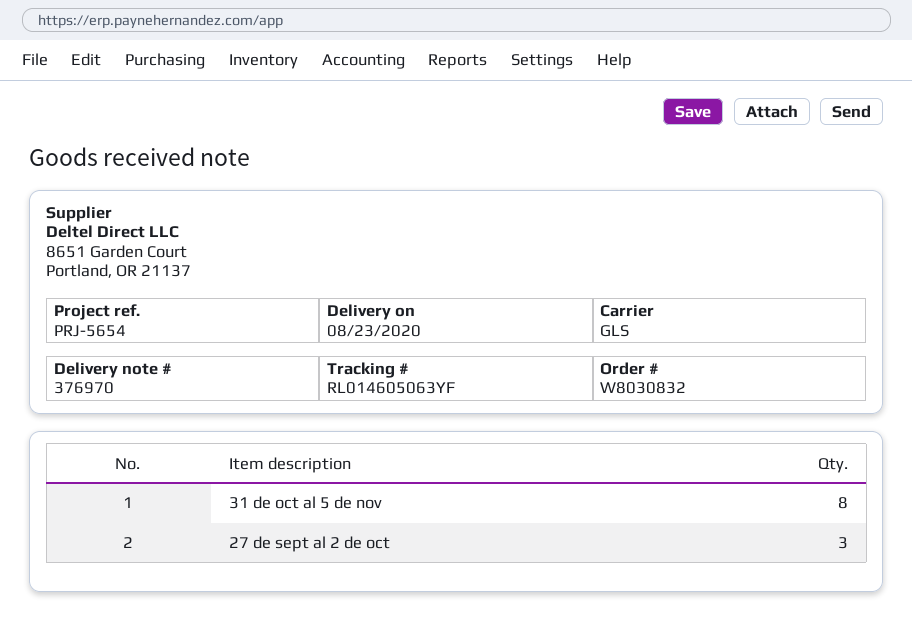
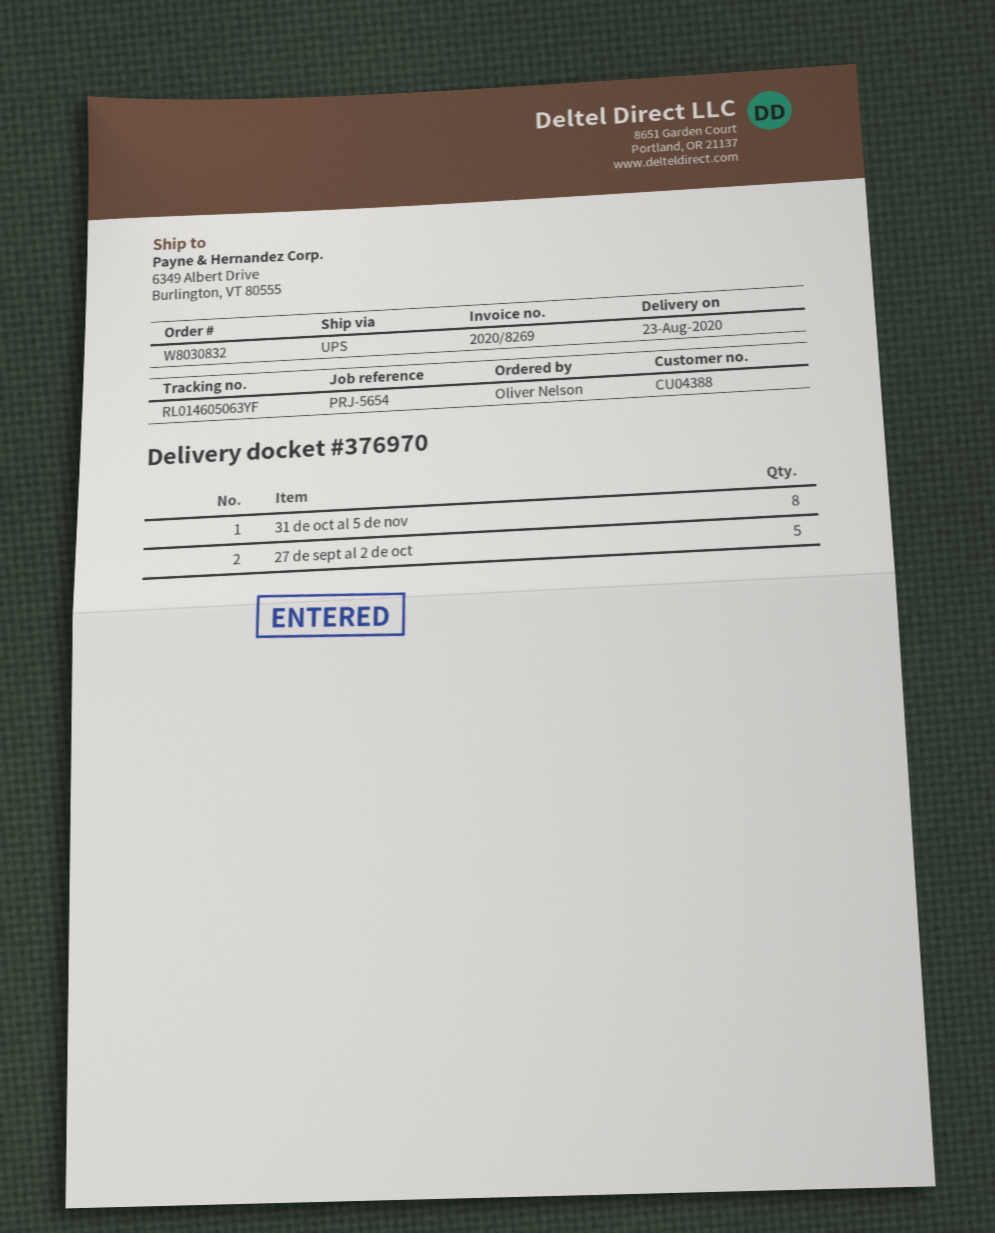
shipping method: GLS -> UPS
27 de sept al 2 de oct: 3 -> 5

